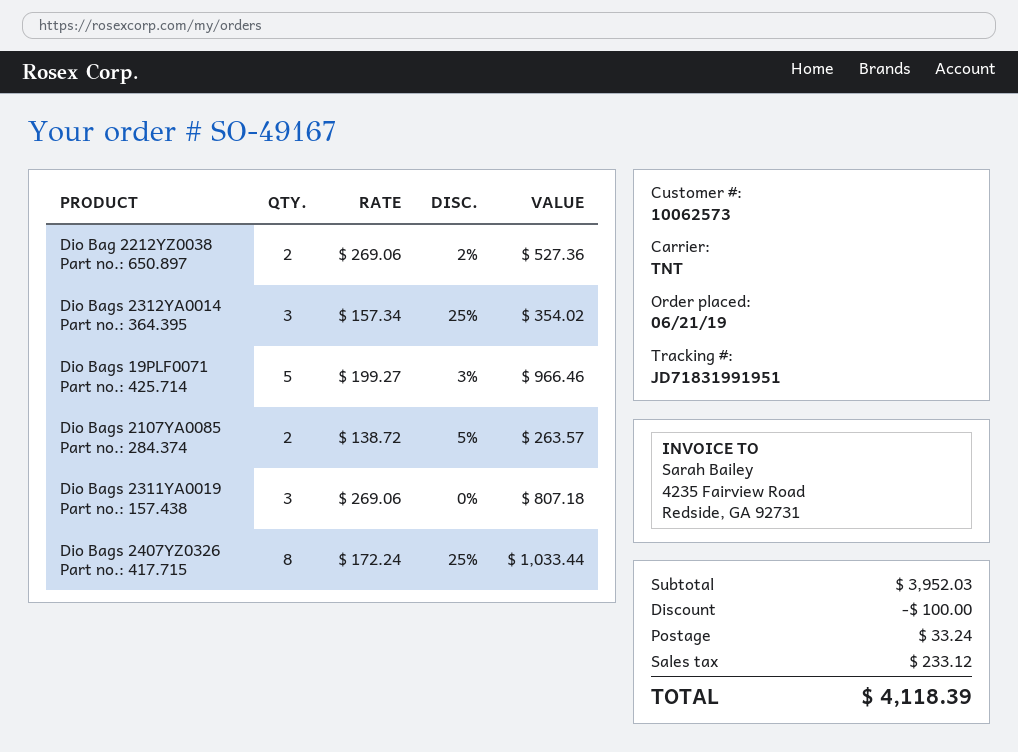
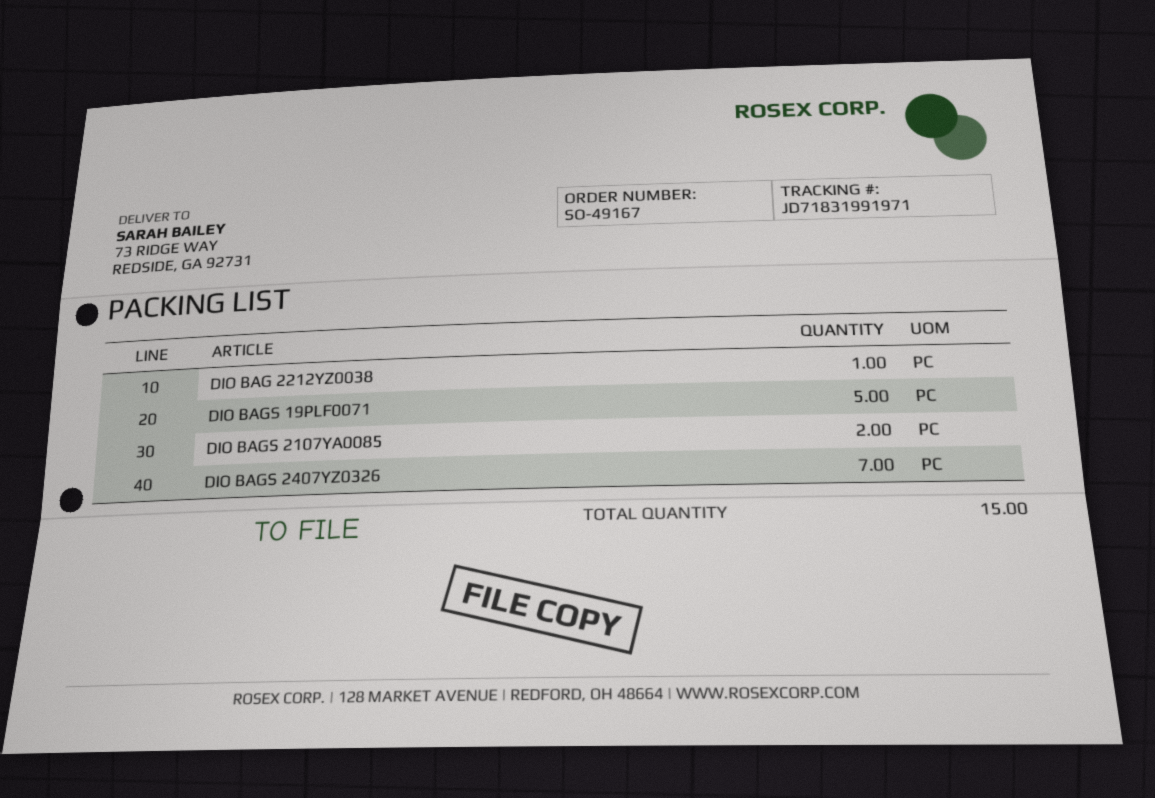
tracking number: JD71831991951 -> JD71831991971
Dio Bag 2212YZ0038: 2 -> 1
Dio Bags 2312YA0014: 3 -> none
Dio Bags 2311YA0019: 3 -> none
Dio Bags 2407YZ0326: 8 -> 7

